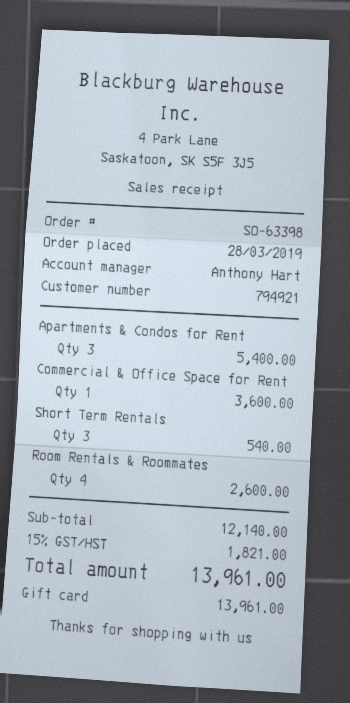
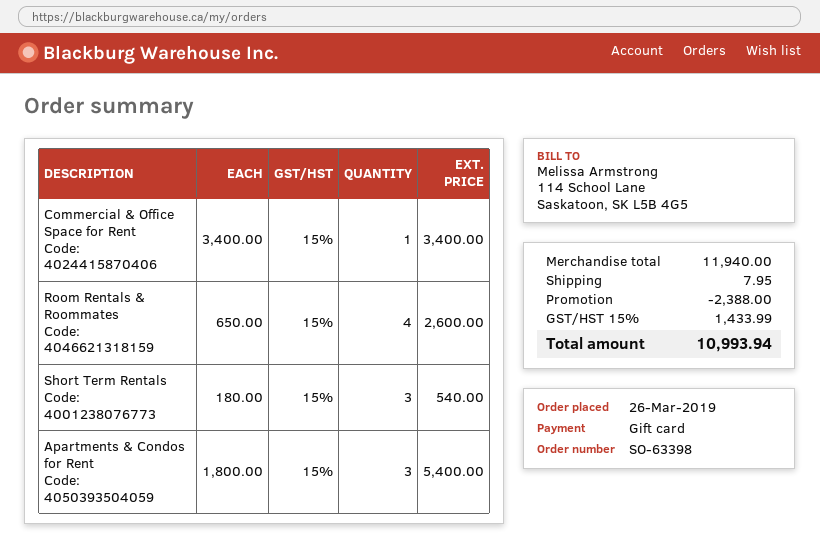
order date: 2019-03-28 -> 2019-03-26
Commercial & Office Space for Rent: 1 for 3600.00 -> 1 for 3400.00
subtotal: 12140.00 -> 11940.00
discount: none -> 2388.00
shipping: none -> 7.95
tax: 15% = 1821.00 -> 15% = 1433.99
total: 13961.00 -> 10993.94

